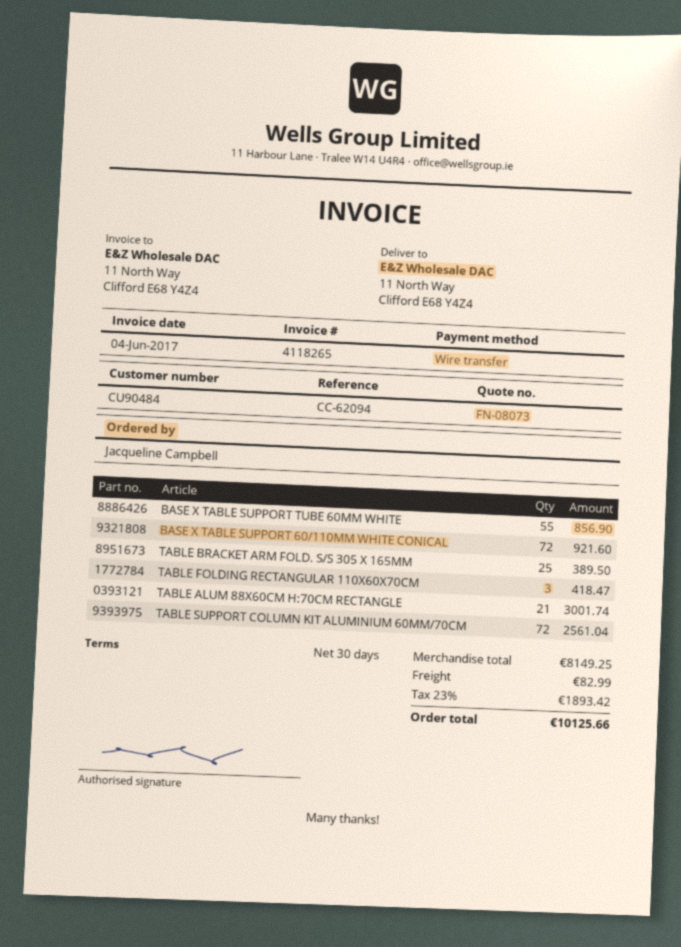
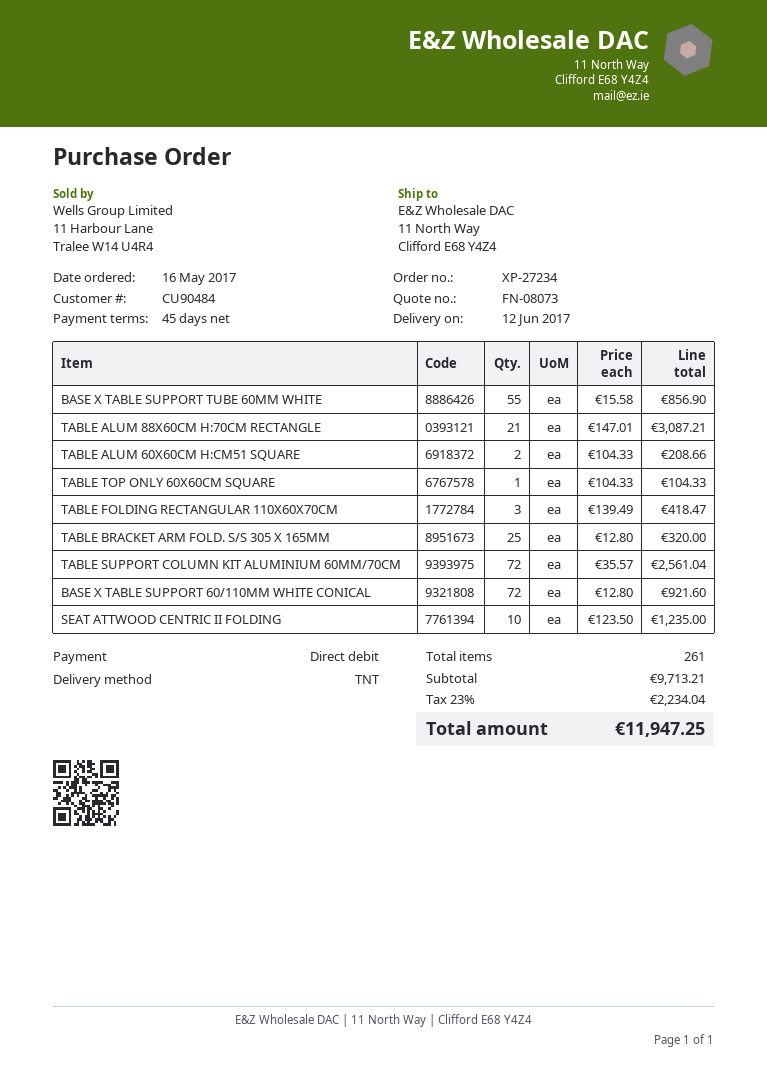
payment terms: 30 days -> 45 days
payment method: bank transfer -> direct debit
TABLE BRACKET ARM FOLD. S/S 305 X 165MM: 25 for 389.50 -> 25 for 320.00
TABLE ALUM 88X60CM H:70CM RECTANGLE: 21 for 3001.74 -> 21 for 3087.21
TABLE ALUM 60X60CM H:CM51 SQUARE: none -> 2 for 208.66
TABLE TOP ONLY 60X60CM SQUARE: none -> 1 for 104.33
SEAT ATTWOOD CENTRIC II FOLDING: none -> 10 for 1235.00
subtotal: 8149.25 -> 9713.21
shipping: 82.99 -> none
tax: 23% = 1893.42 -> 23% = 2234.04
total: 10125.66 -> 11947.25

